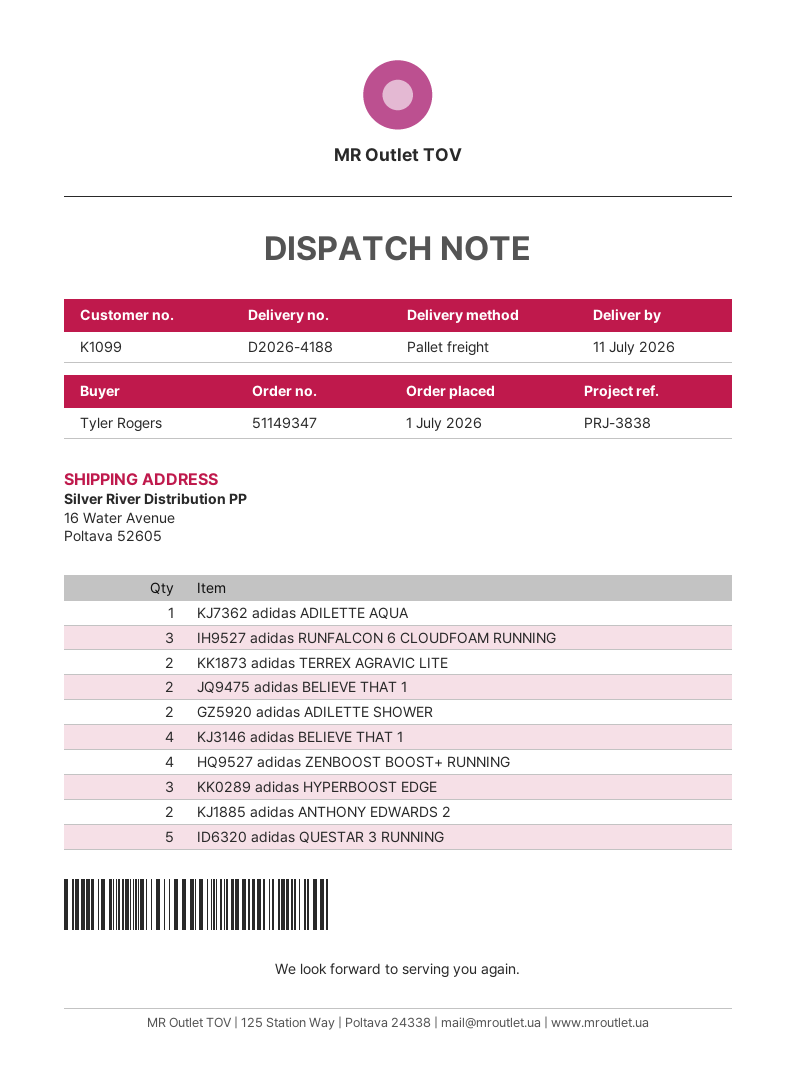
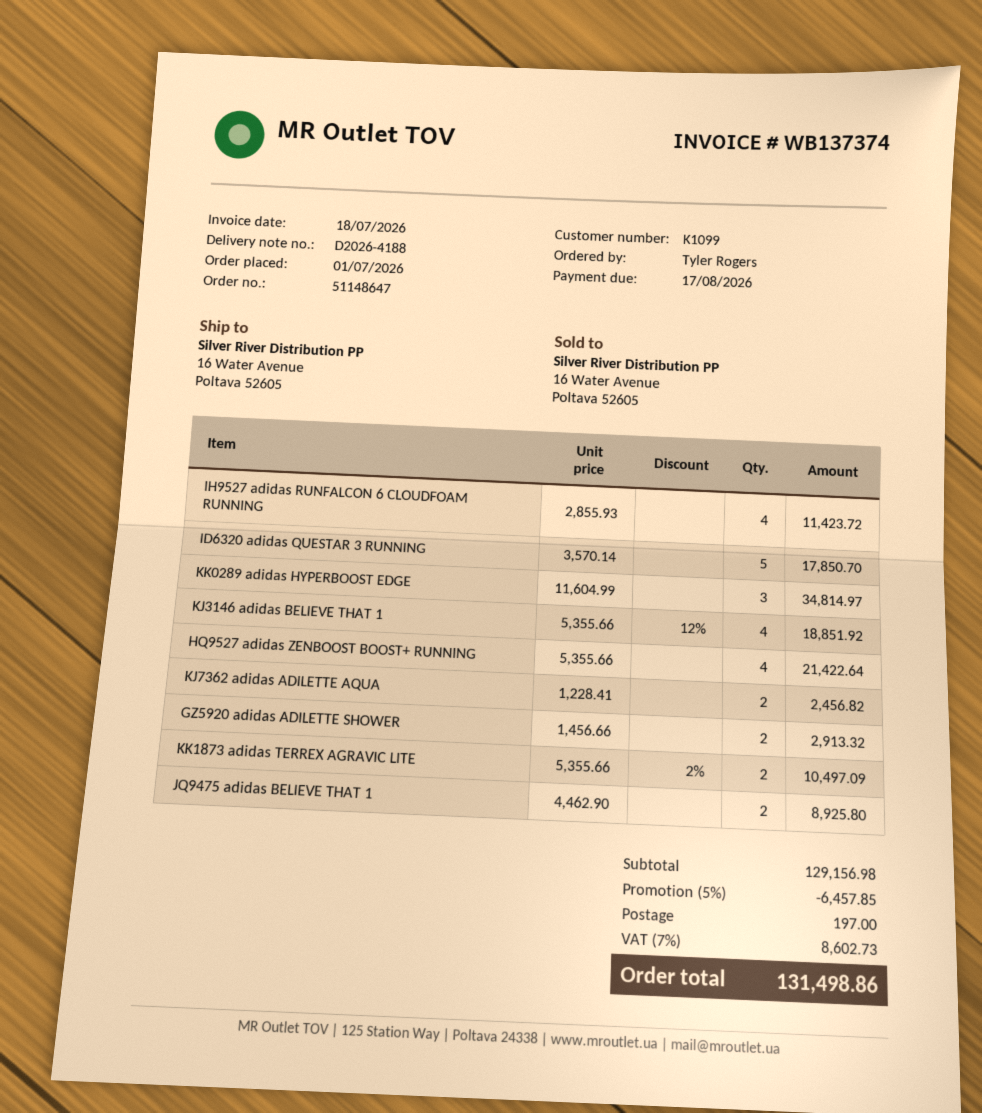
order number: 51149347 -> 51148647
KJ7362 adidas ADILETTE AQUA: 1 -> 2
IH9527 adidas RUNFALCON 6 CLOUDFOAM RUNNING: 3 -> 4
KJ1885 adidas ANTHONY EDWARDS 2: 2 -> none

